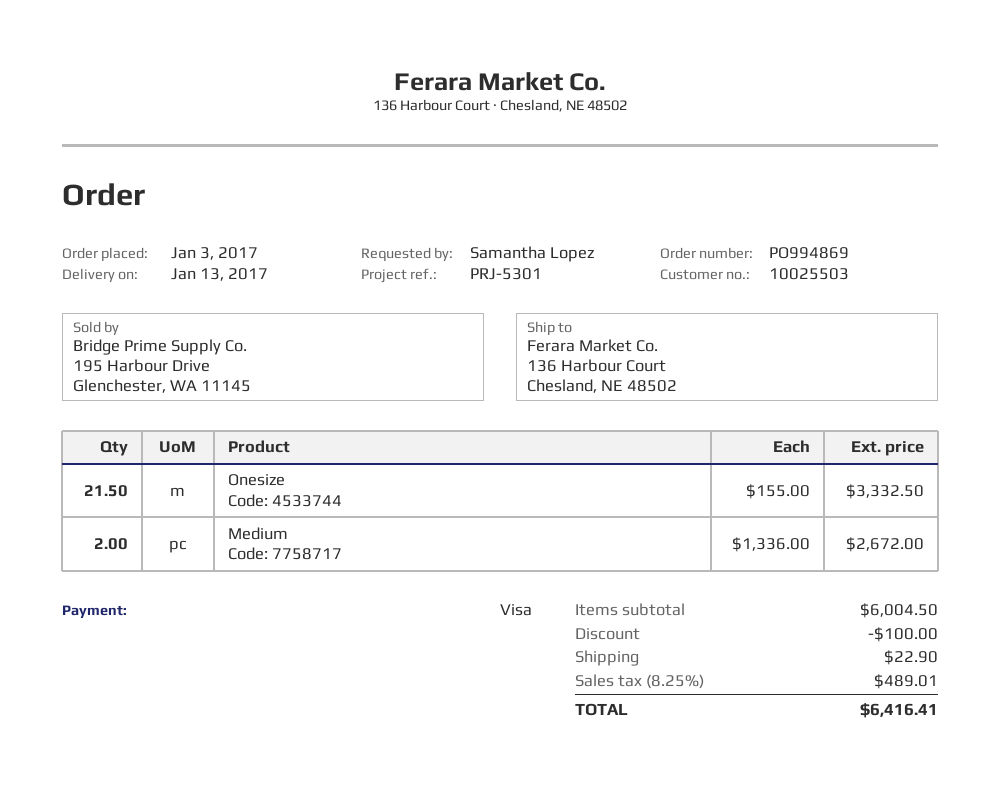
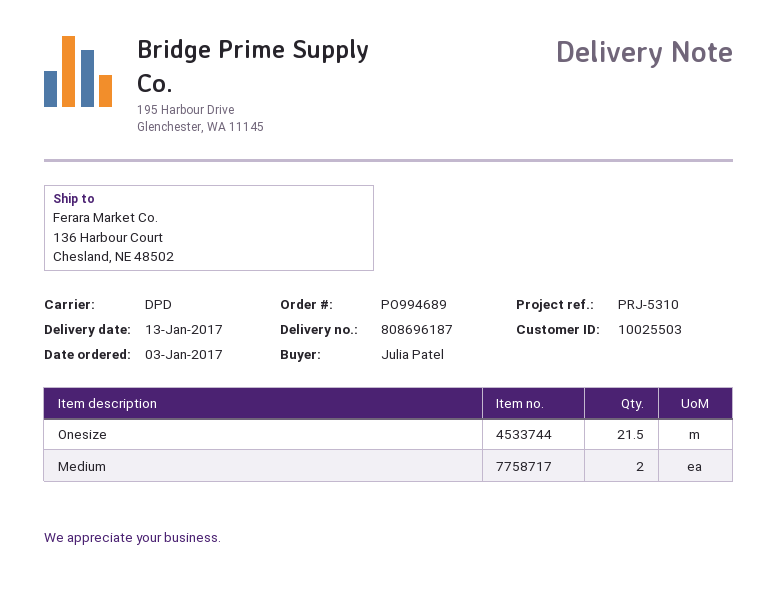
order number: PO994869 -> PO994689
reference: PRJ-5301 -> PRJ-5310
ordered by: Samantha Lopez -> Julia Patel

